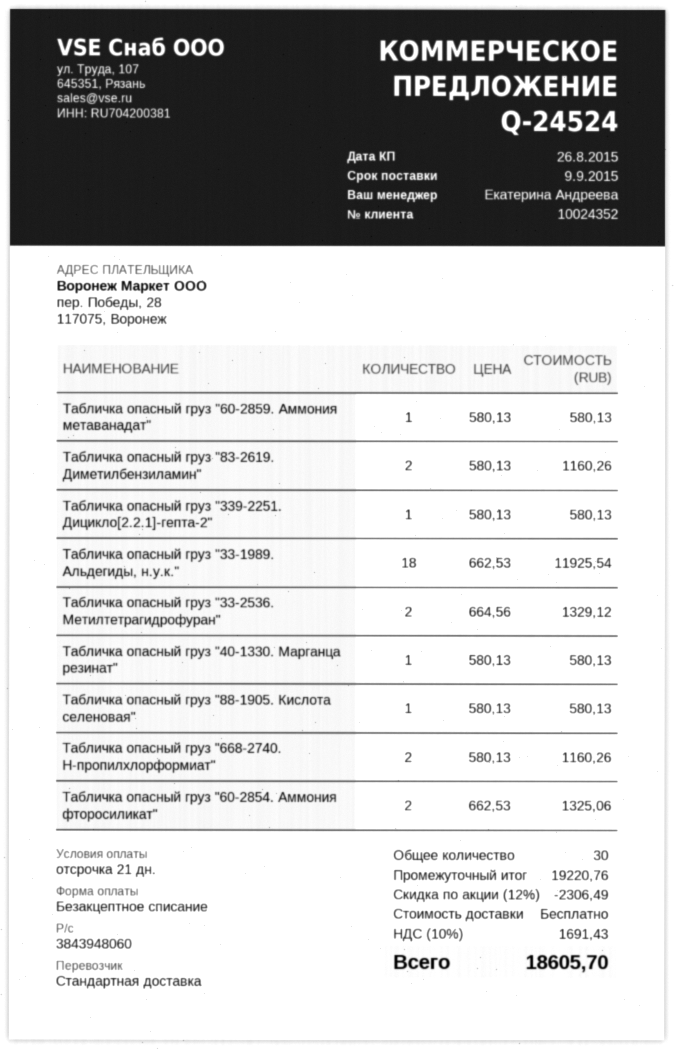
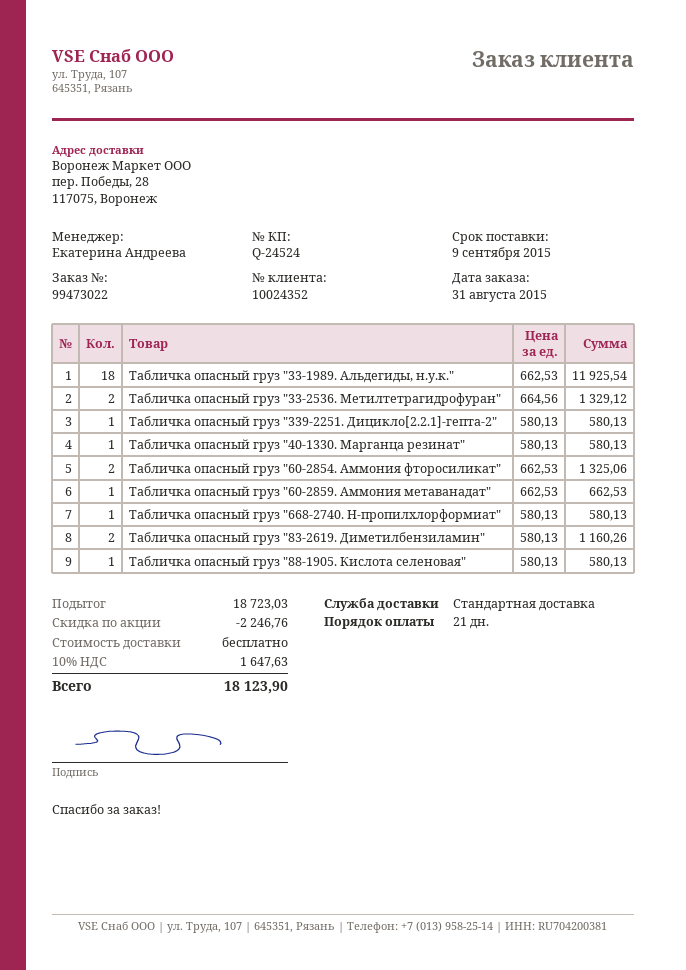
Табличка опасный груз "60-2859. Аммония метаванадат": 1 x 580.13 = 580.13 -> 1 x 662.53 = 662.53
Табличка опасный груз "668-2740. Н-пропилхлорформиат": 2 x 580.13 = 1160.26 -> 1 x 580.13 = 580.13
subtotal: 19220.76 -> 18723.03
discount: 2306.49 -> 2246.76
tax: 10% = 1691.43 -> 10% = 1647.63
total: 18605.70 -> 18123.90

